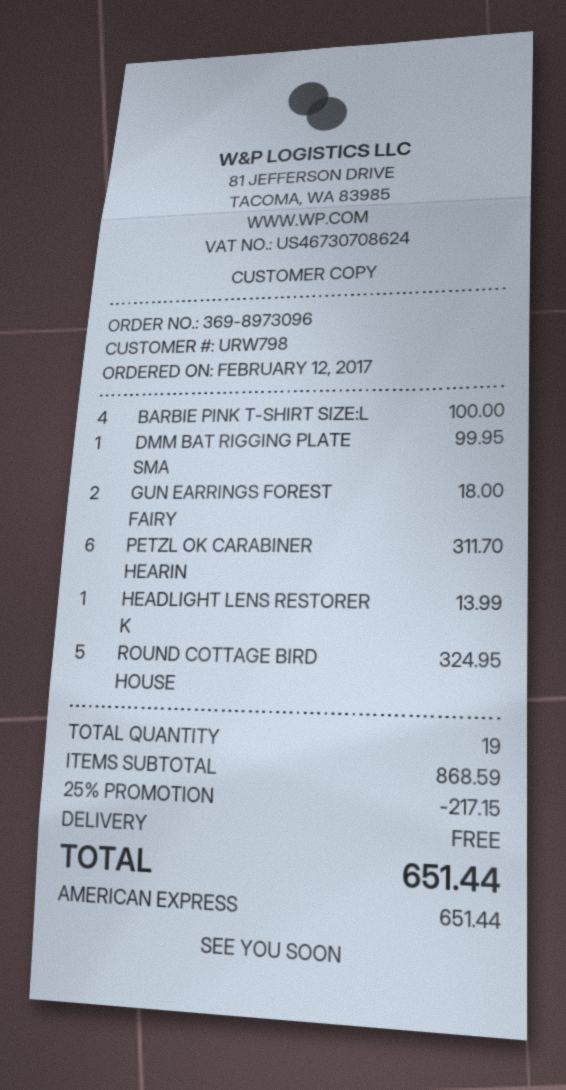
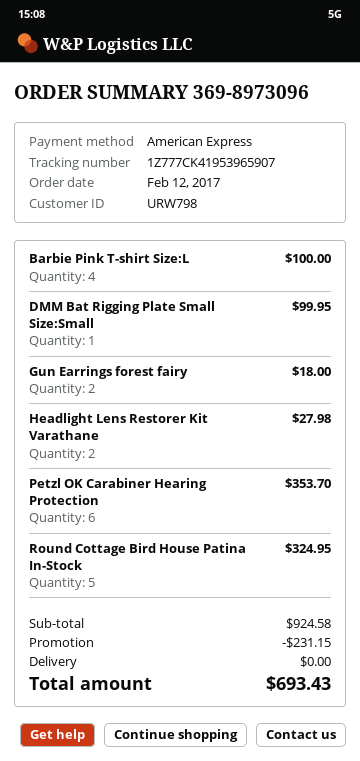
PETZL OK CARABINER HEARIN: 6 for 311.70 -> 6 for 353.70
HEADLIGHT LENS RESTORER K: 1 for 13.99 -> 2 for 27.98
subtotal: 868.59 -> 924.58
discount: 217.15 -> 231.15
total: 651.44 -> 693.43

